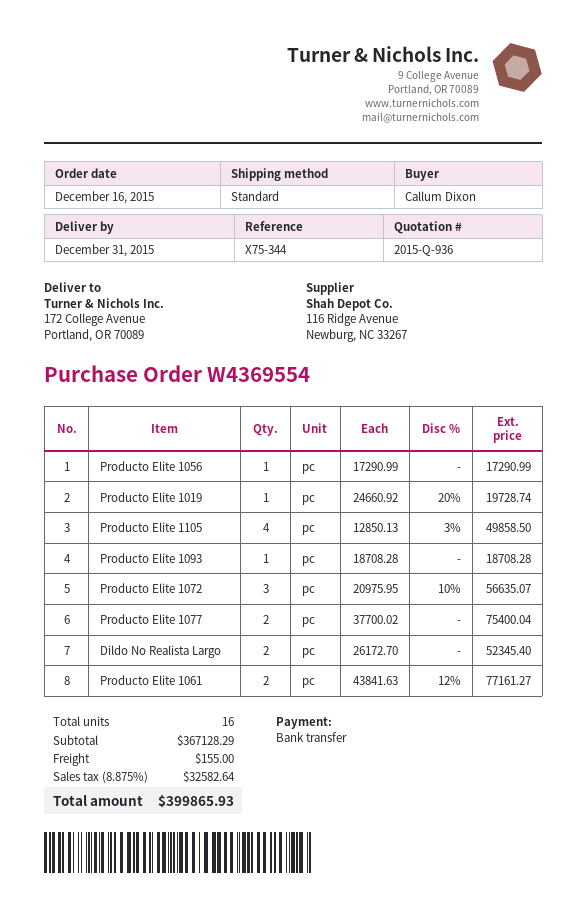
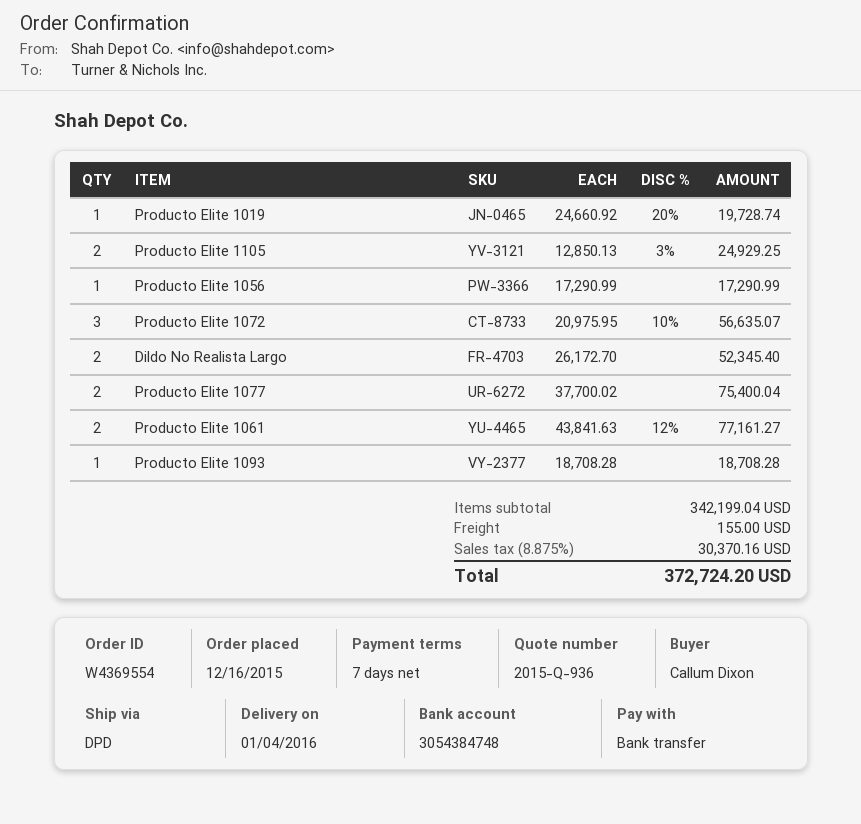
delivery date: 2015-12-31 -> 2016-01-04
shipping method: standard -> DPD
Producto Elite 1105: 4 x 12850.13 - 3% = 49858.50 -> 2 x 12850.13 - 3% = 24929.25
subtotal: 367128.29 -> 342199.04
tax: 8.875% = 32582.64 -> 8.875% = 30370.16
total: 399865.93 -> 372724.20

